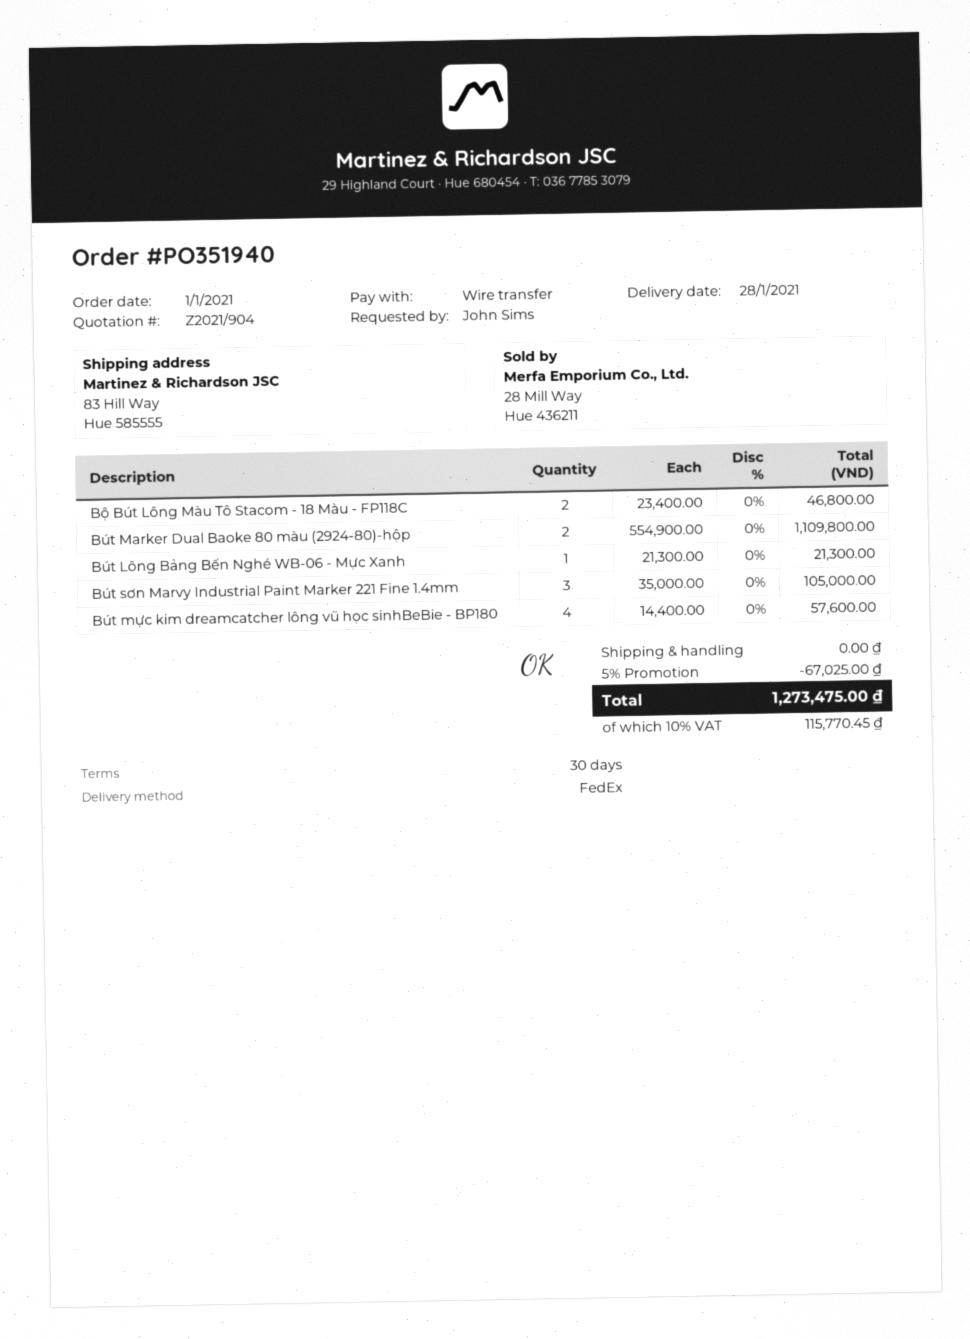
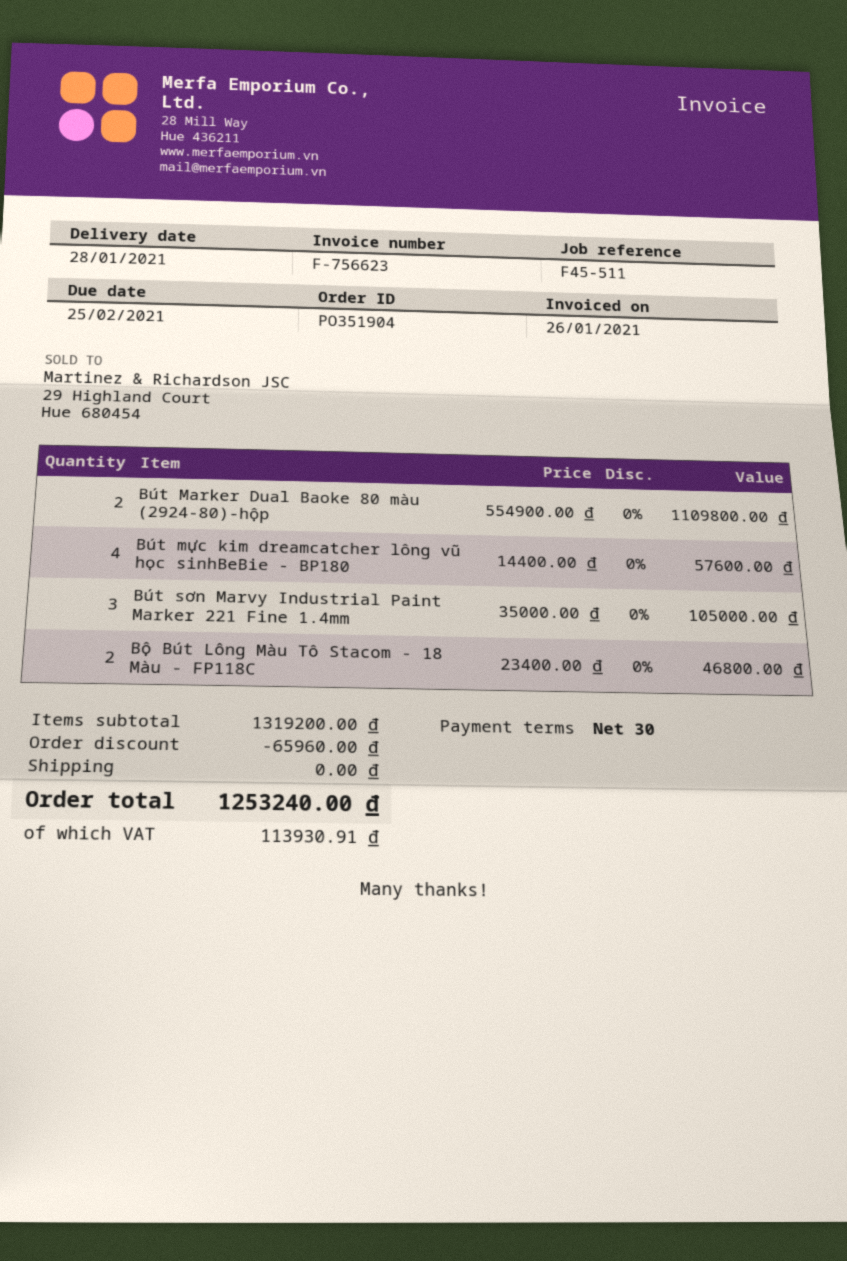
order number: PO351940 -> PO351904
Bút Lông Bảng Bến Nghé WB-06 - Mực Xanh: 1 x 21300.00 = 21300.00 -> none
discount: 67025.00 -> 65960.00
tax: 115770.45 -> 113930.91
total: 1273475.00 -> 1253240.00

